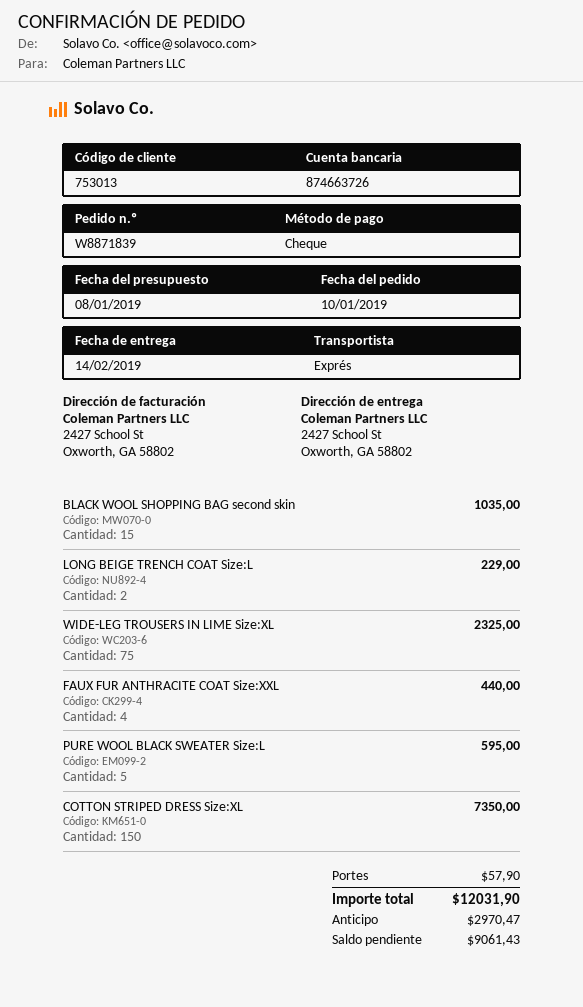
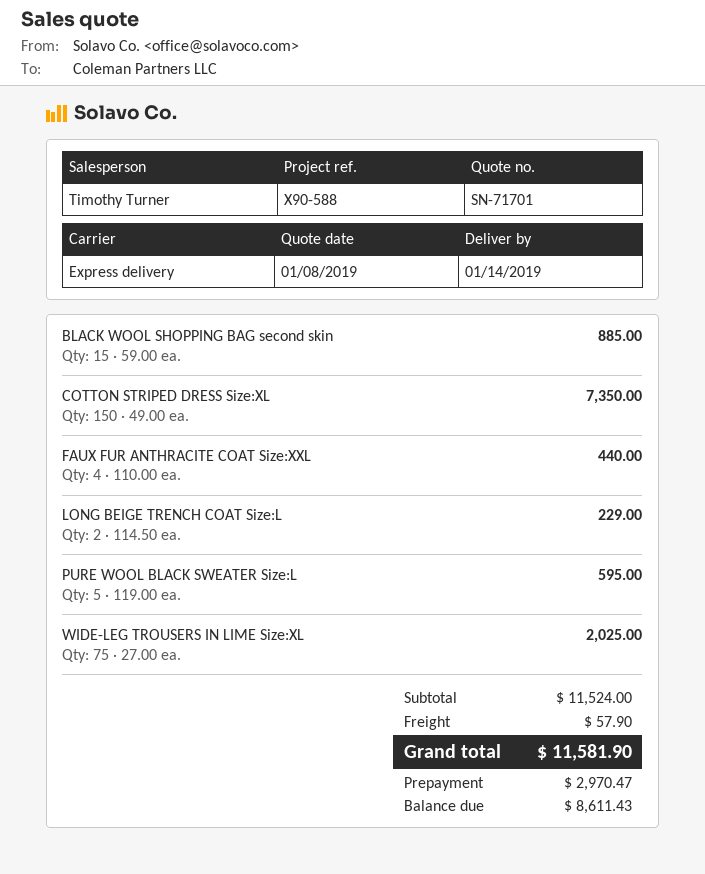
delivery date: 2019-02-14 -> 2019-01-14
BLACK WOOL SHOPPING BAG second skin: 15 for 1035.00 -> 15 for 885.00
WIDE-LEG TROUSERS IN LIME Size:XL: 75 for 2325.00 -> 75 for 2025.00
total: 12031.90 -> 11581.90
balance: 9061.43 -> 8611.43

